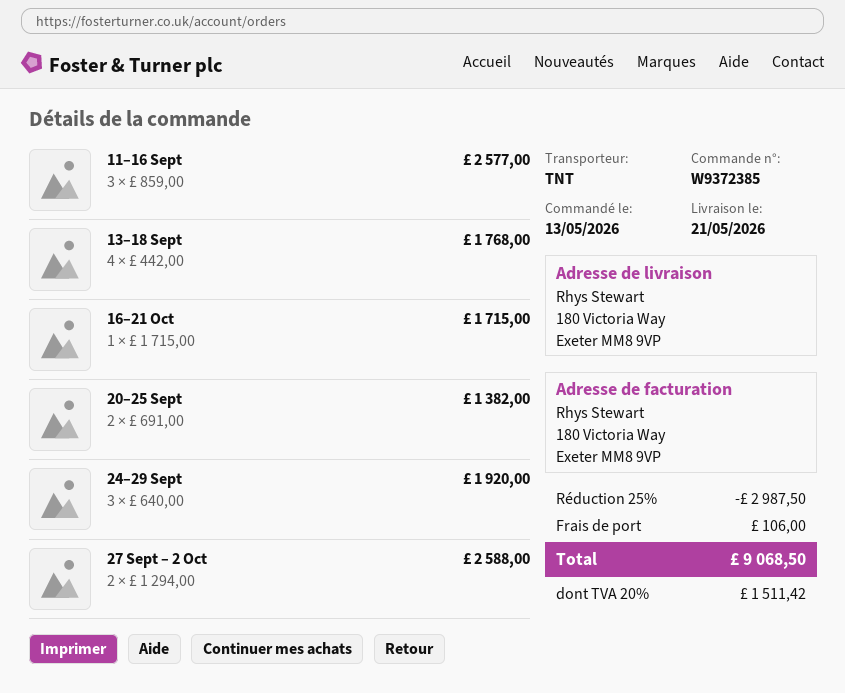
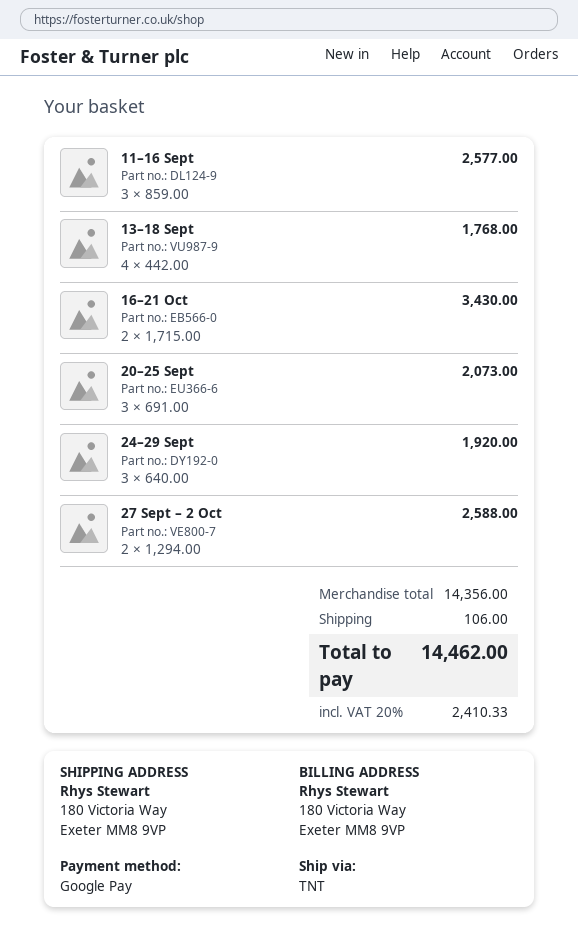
16–21 Oct: 1 x 1715.00 = 1715.00 -> 2 x 1715.00 = 3430.00
20–25 Sept: 2 x 691.00 = 1382.00 -> 3 x 691.00 = 2073.00
discount: 25% = 2987.50 -> none
tax: 20% = 1511.42 -> 20% = 2410.33
total: 9068.50 -> 14462.00

